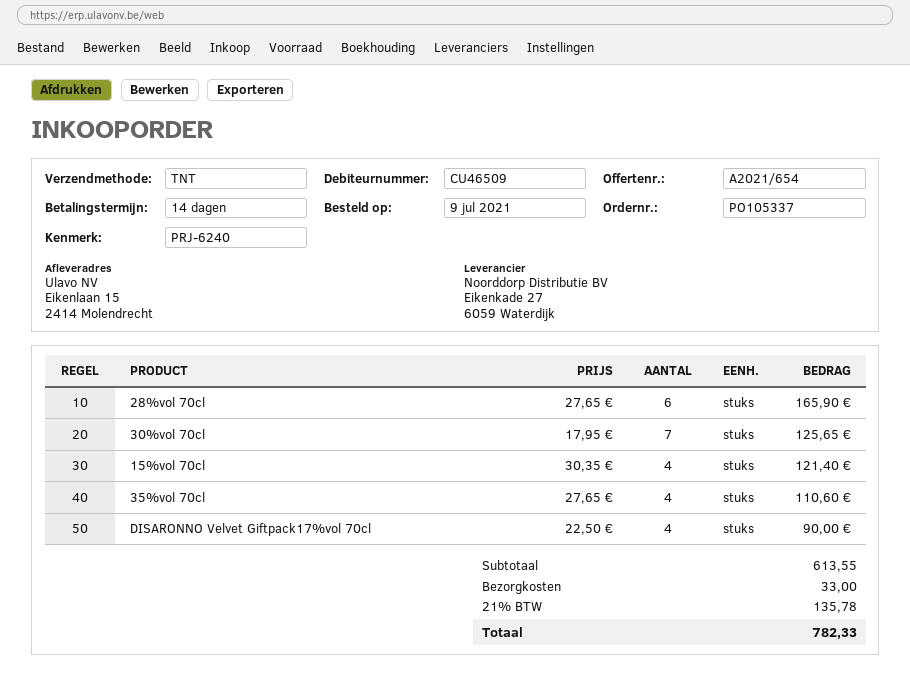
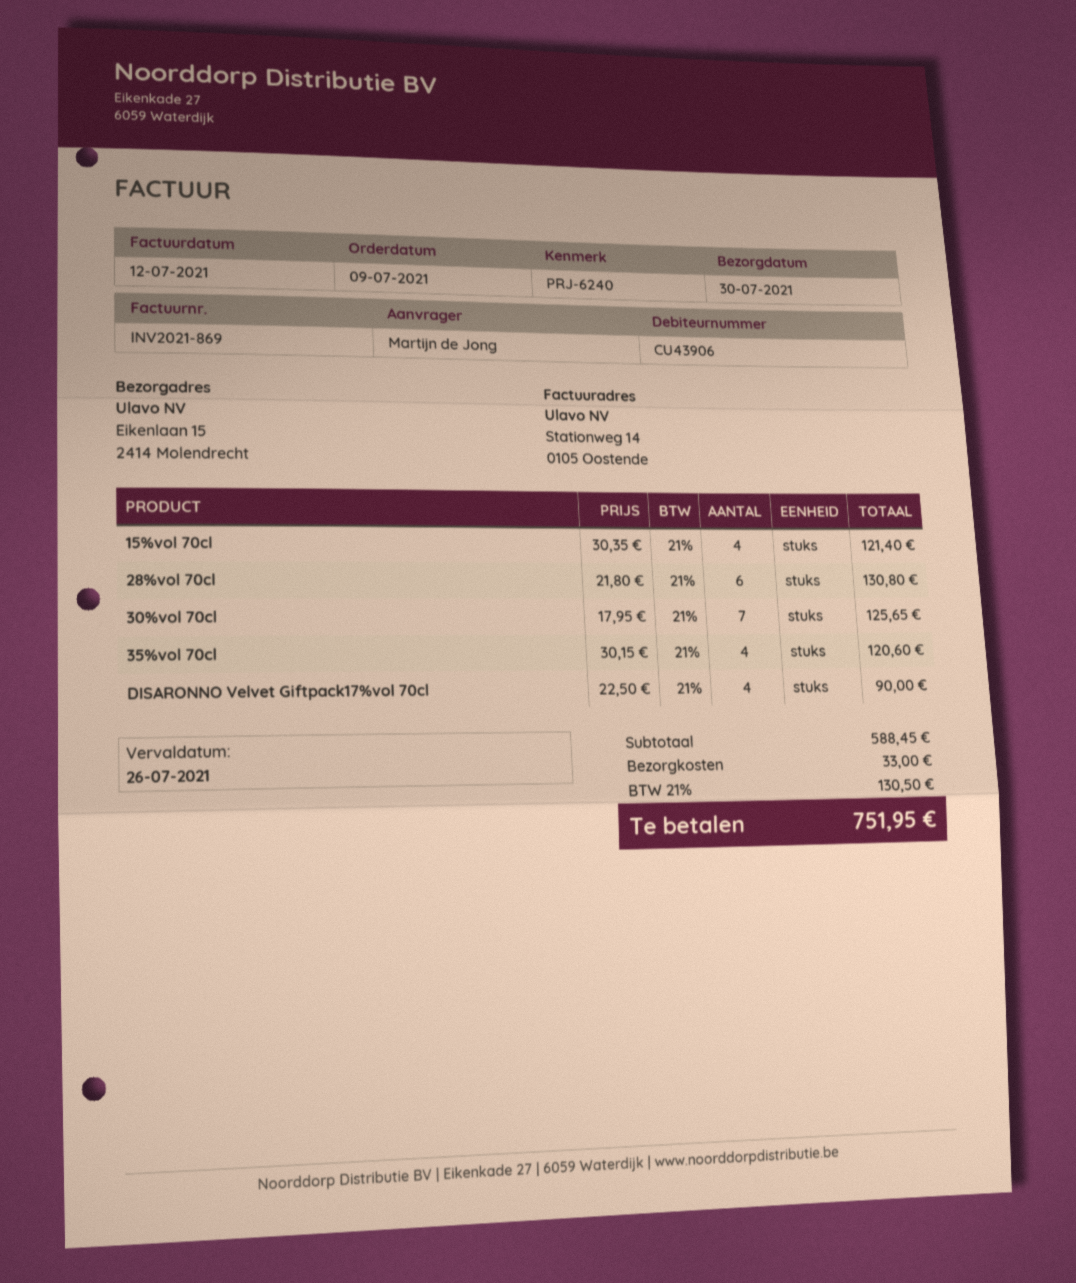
customer number: CU46509 -> CU43906
28%vol 70cl: 6 x 27.65 = 165.90 -> 6 x 21.80 = 130.80
35%vol 70cl: 4 x 27.65 = 110.60 -> 4 x 30.15 = 120.60
subtotal: 613.55 -> 588.45
tax: 21% = 135.78 -> 21% = 130.50
total: 782.33 -> 751.95

